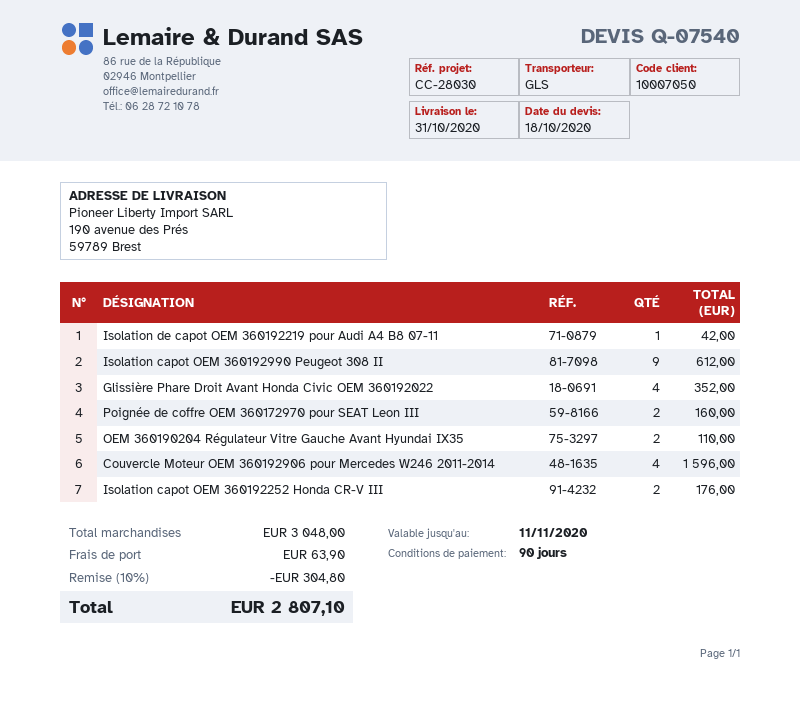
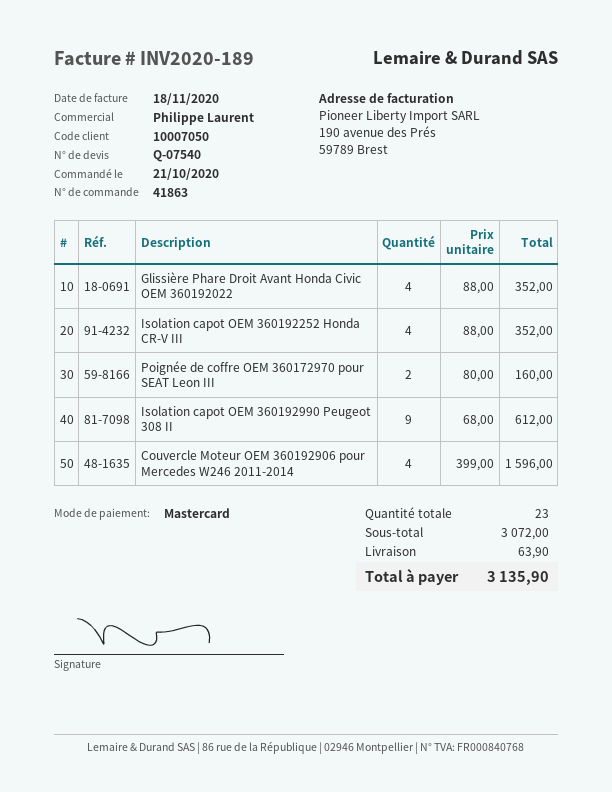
Isolation de capot OEM 360192219 pour Audi A4 B8 07-11: 1 for 42.00 -> none
OEM 360190204 Régulateur Vitre Gauche Avant Hyundai IX35: 2 for 110.00 -> none
Isolation capot OEM 360192252 Honda CR-V III: 2 for 176.00 -> 4 for 352.00
subtotal: 3048.00 -> 3072.00
discount: 10% = 304.80 -> none
total: 2807.10 -> 3135.90

